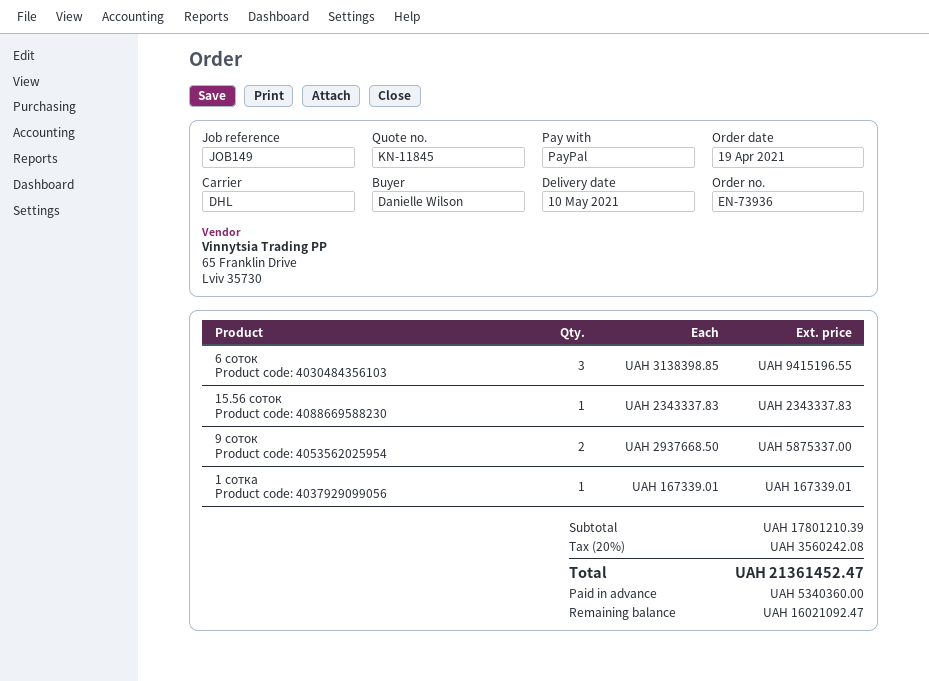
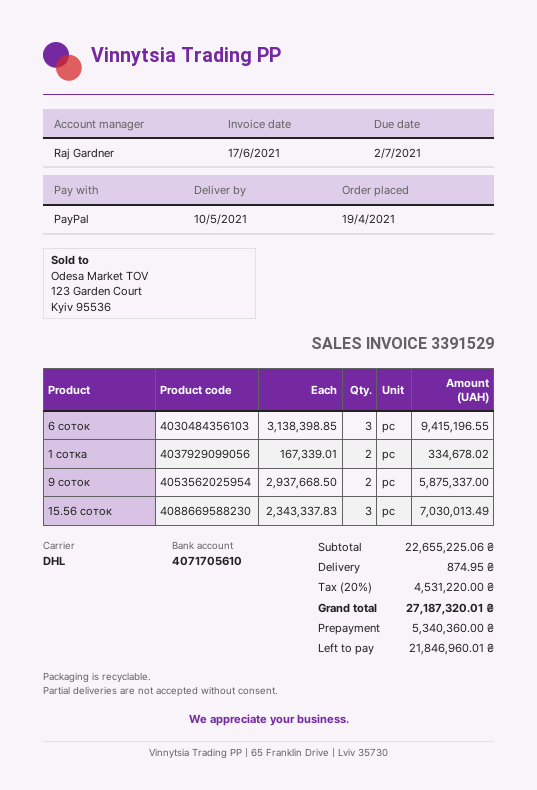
15.56 соток: 1 x 2343337.83 = 2343337.83 -> 3 x 2343337.83 = 7030013.49
1 сотка: 1 x 167339.01 = 167339.01 -> 2 x 167339.01 = 334678.02
subtotal: 17801210.39 -> 22655225.06
shipping: none -> 874.95
tax: 20% = 3560242.08 -> 20% = 4531220.00
total: 21361452.47 -> 27187320.01
balance: 16021092.47 -> 21846960.01

